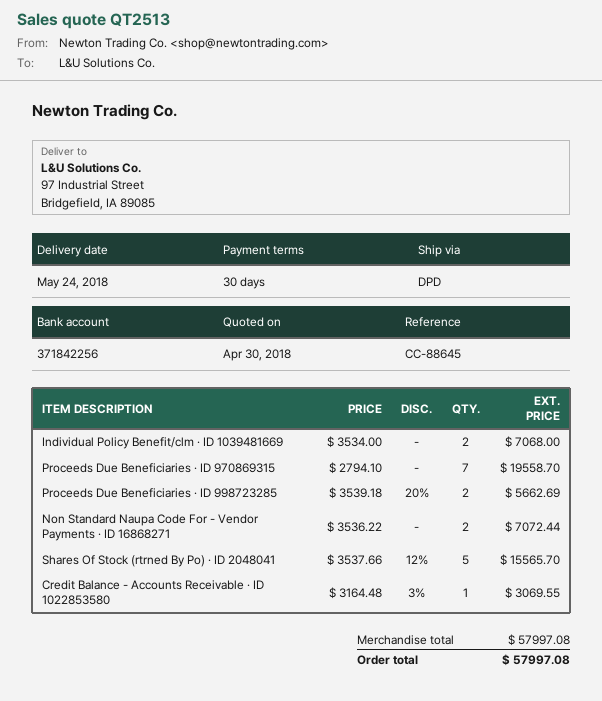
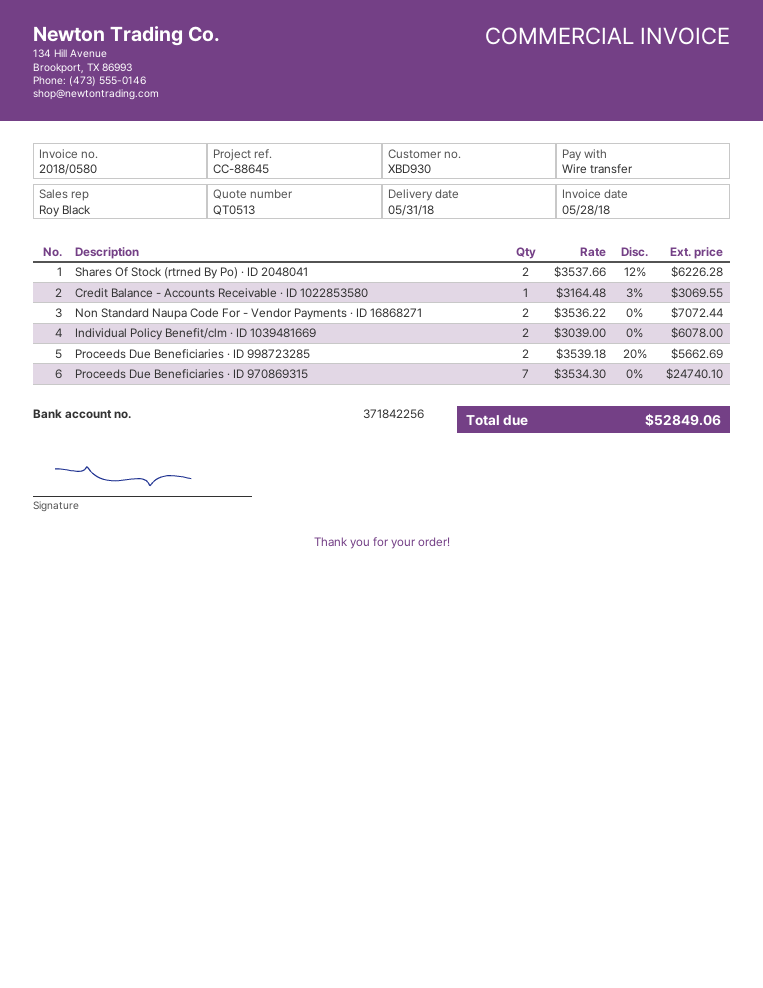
quote number: QT2513 -> QT0513
delivery date: 2018-05-24 -> 2018-05-31
Individual Policy Benefit/clm · ID 1039481669: 2 x 3534.00 = 7068.00 -> 2 x 3039.00 = 6078.00
Proceeds Due Beneficiaries · ID 970869315: 7 x 2794.10 = 19558.70 -> 7 x 3534.30 = 24740.10
Shares Of Stock (rtrned By Po) · ID 2048041: 5 x 3537.66 - 12% = 15565.70 -> 2 x 3537.66 - 12% = 6226.28
total: 57997.08 -> 52849.06

